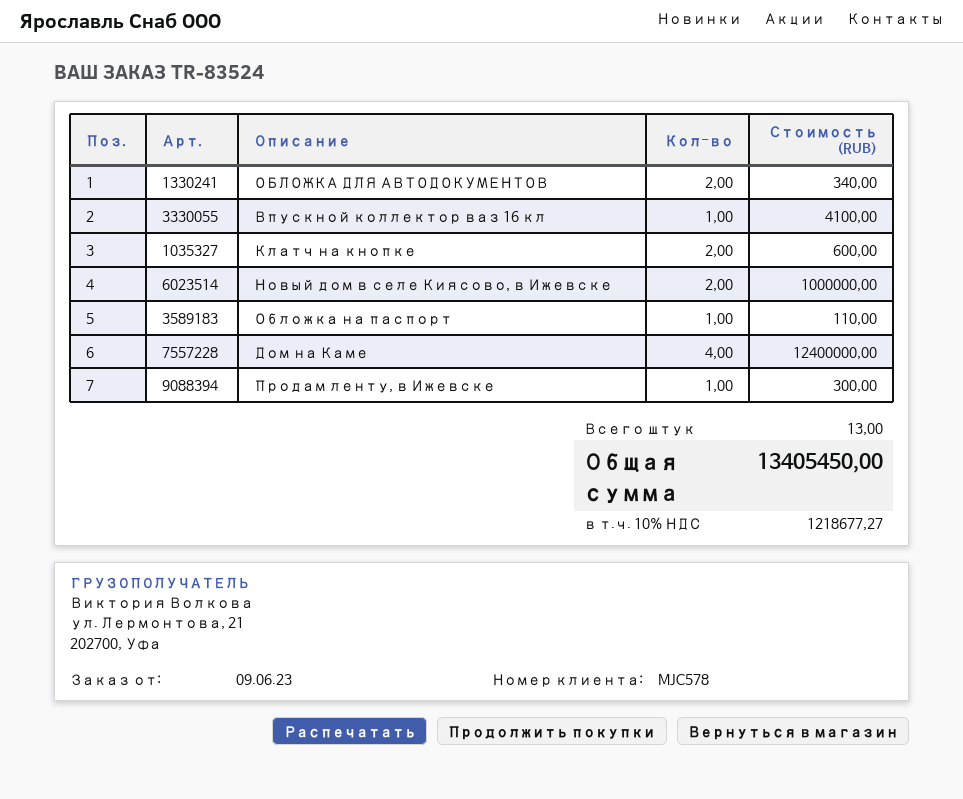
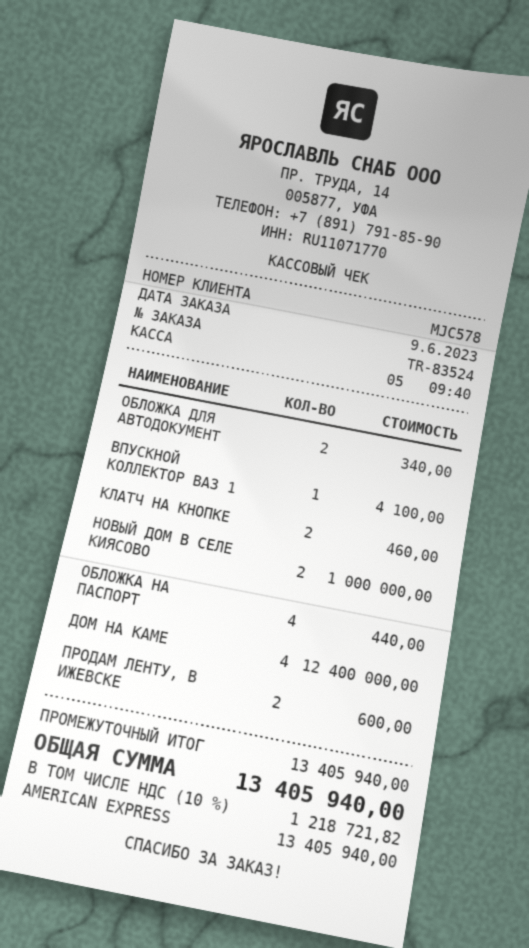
Клатч на кнопке: 2 for 600.00 -> 2 for 460.00
Обложка на паспорт: 1 for 110.00 -> 4 for 440.00
Продам ленту, в Ижевске: 1 for 300.00 -> 2 for 600.00
tax: 10% = 1218677.27 -> 10% = 1218721.82
total: 13405450.00 -> 13405940.00

